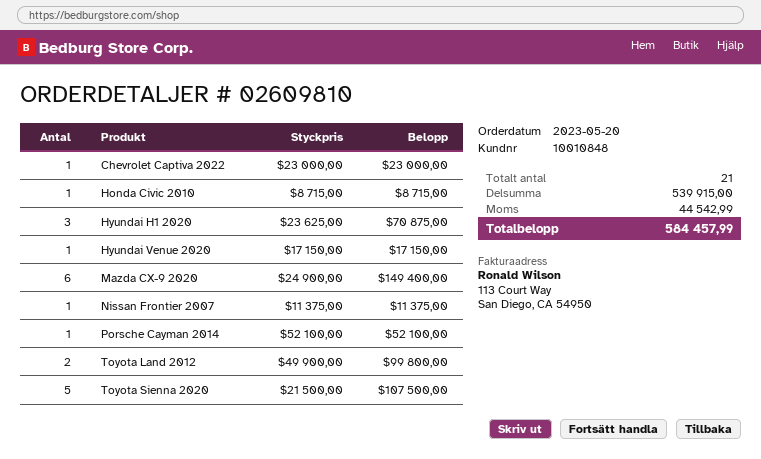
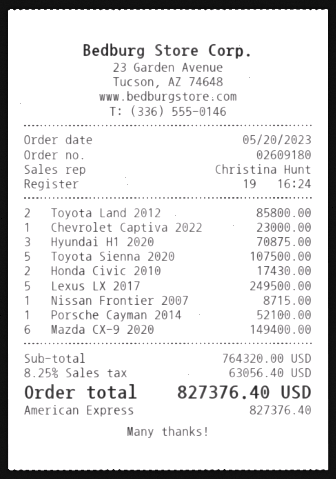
order number: 02609810 -> 02609180
Honda Civic 2010: 1 for 8715.00 -> 2 for 17430.00
Hyundai Venue 2020: 1 for 17150.00 -> none
Nissan Frontier 2007: 1 for 11375.00 -> 1 for 8715.00
Toyota Land 2012: 2 for 99800.00 -> 2 for 85800.00
Lexus LX 2017: none -> 5 for 249500.00
subtotal: 539915.00 -> 764320.00
tax: 44542.99 -> 63056.40
total: 584457.99 -> 827376.40

